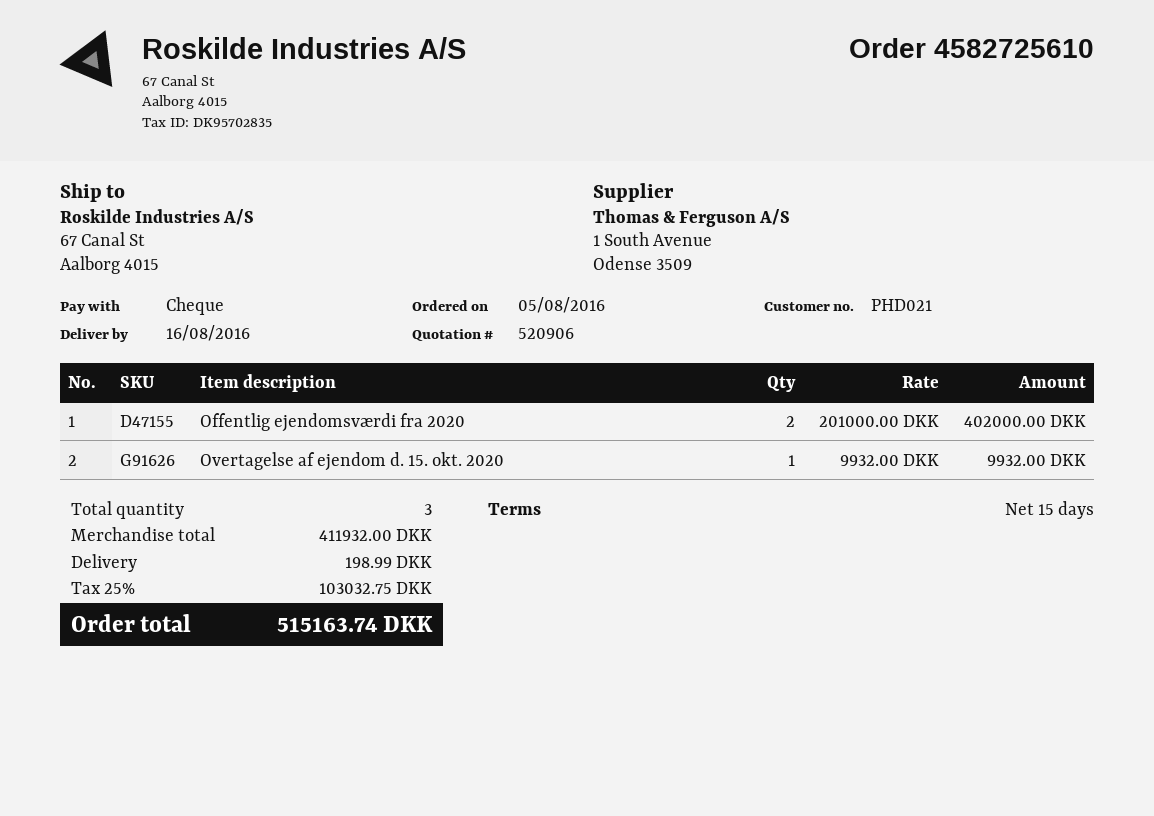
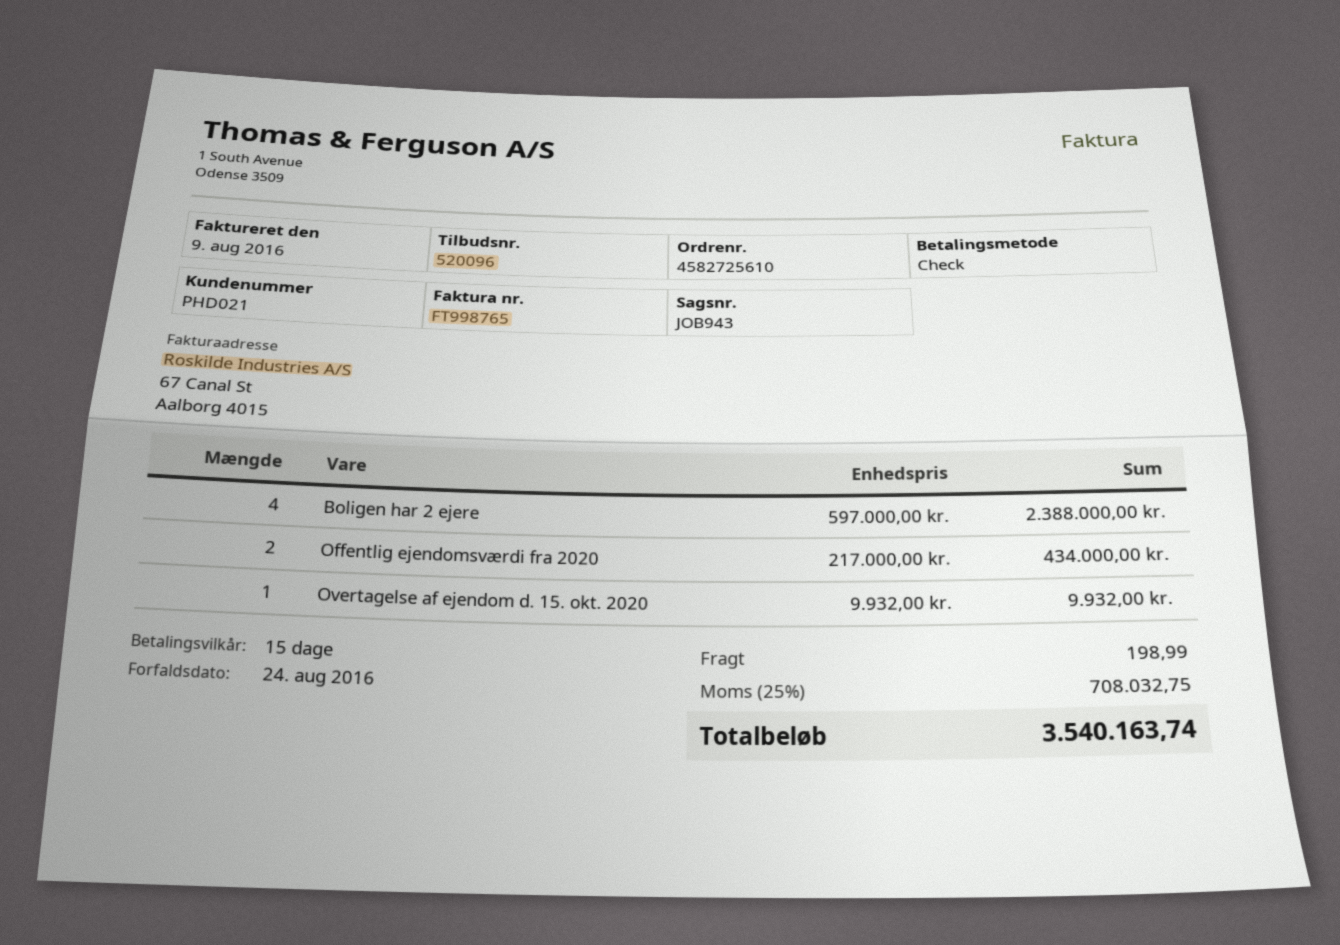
quote number: 520906 -> 520096
Offentlig ejendomsværdi fra 2020: 2 x 201000.00 = 402000.00 -> 2 x 217000.00 = 434000.00
Boligen har 2 ejere: none -> 4 x 597000.00 = 2388000.00
tax: 25% = 103032.75 -> 25% = 708032.75
total: 515163.74 -> 3540163.74

